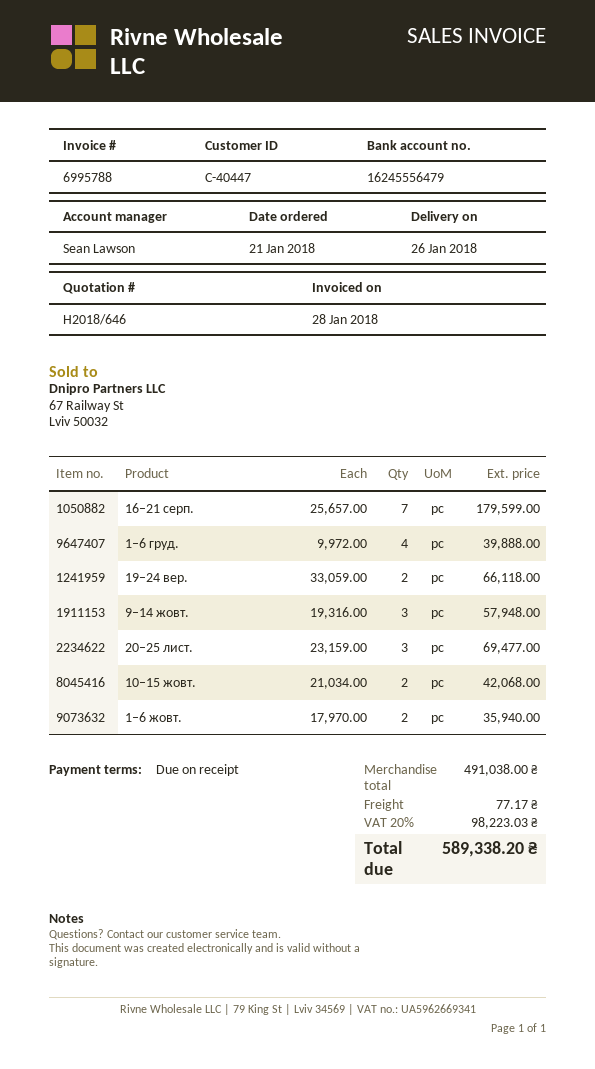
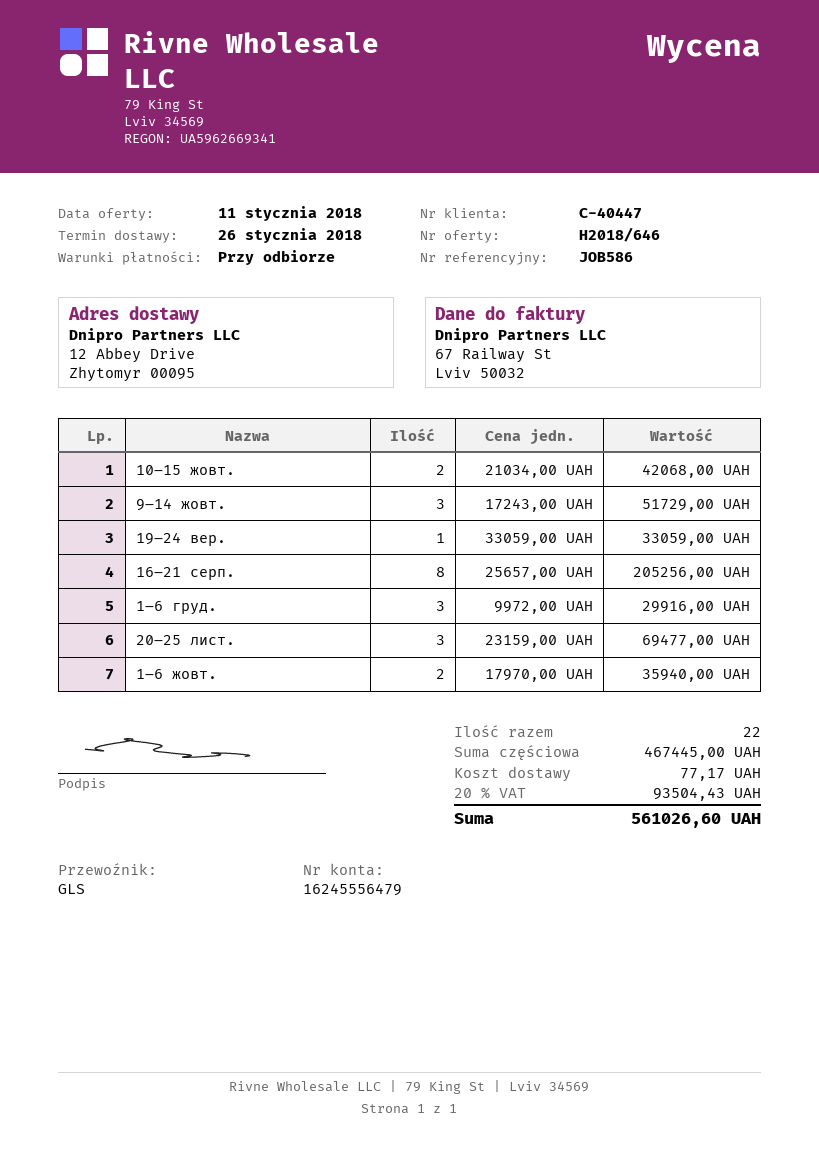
16–21 серп.: 7 x 25657.00 = 179599.00 -> 8 x 25657.00 = 205256.00
1–6 груд.: 4 x 9972.00 = 39888.00 -> 3 x 9972.00 = 29916.00
19–24 вер.: 2 x 33059.00 = 66118.00 -> 1 x 33059.00 = 33059.00
9–14 жовт.: 3 x 19316.00 = 57948.00 -> 3 x 17243.00 = 51729.00
subtotal: 491038.00 -> 467445.00
tax: 20% = 98223.03 -> 20% = 93504.43
total: 589338.20 -> 561026.60

